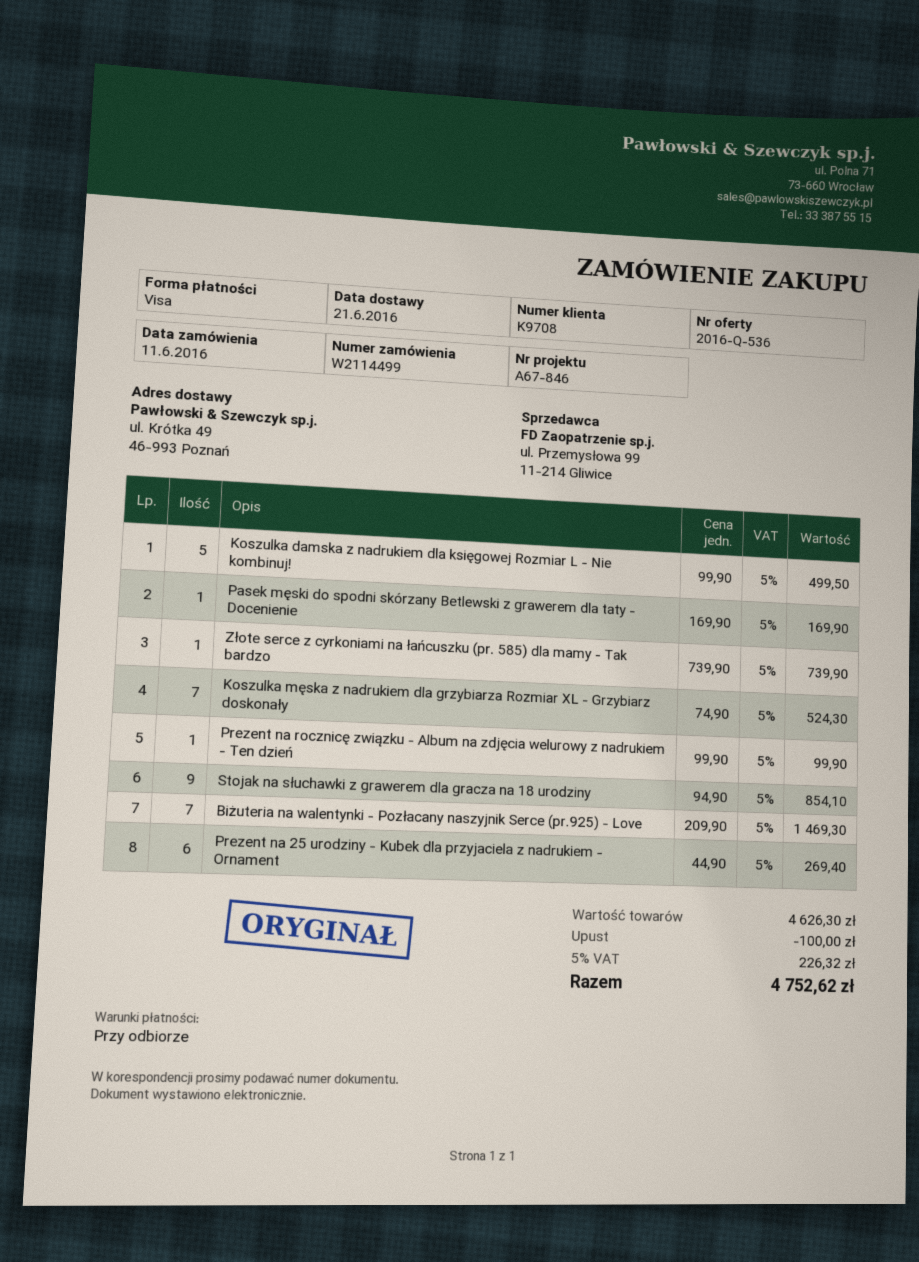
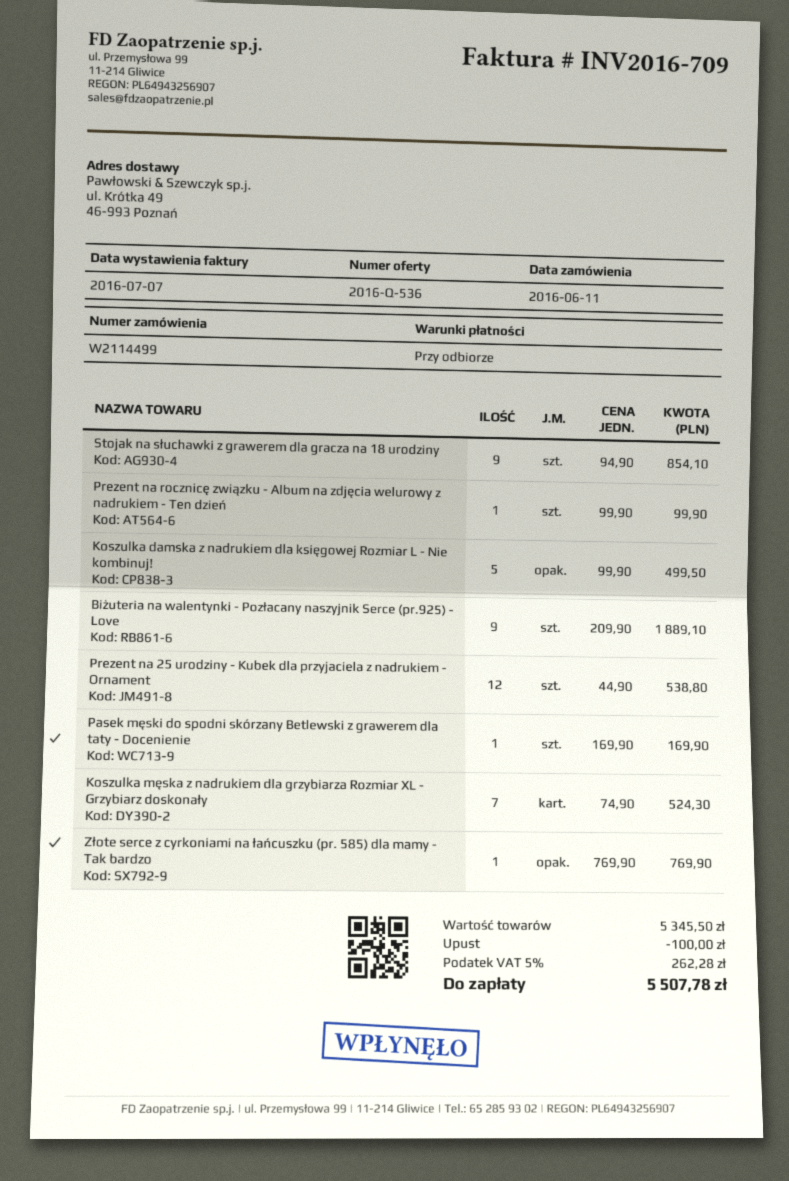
Złote serce z cyrkoniami na łańcuszku (pr. 585) dla mamy - Tak bardzo: 1 x 739.90 = 739.90 -> 1 x 769.90 = 769.90
Biżuteria na walentynki - Pozłacany naszyjnik Serce (pr.925) - Love: 7 x 209.90 = 1469.30 -> 9 x 209.90 = 1889.10
Prezent na 25 urodziny - Kubek dla przyjaciela z nadrukiem - Ornament: 6 x 44.90 = 269.40 -> 12 x 44.90 = 538.80
subtotal: 4626.30 -> 5345.50
tax: 5% = 226.32 -> 5% = 262.28
total: 4752.62 -> 5507.78

